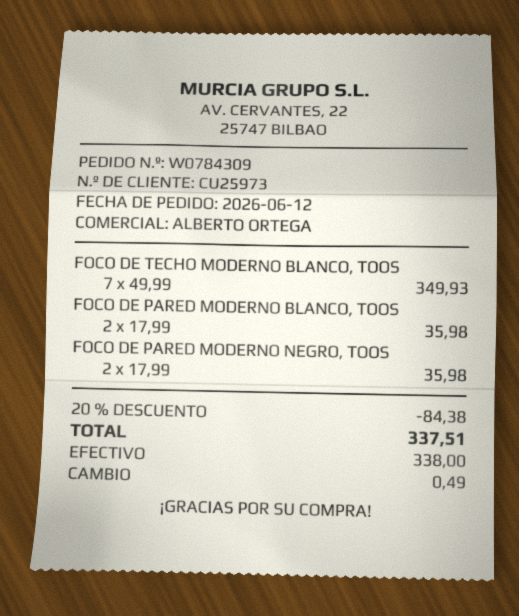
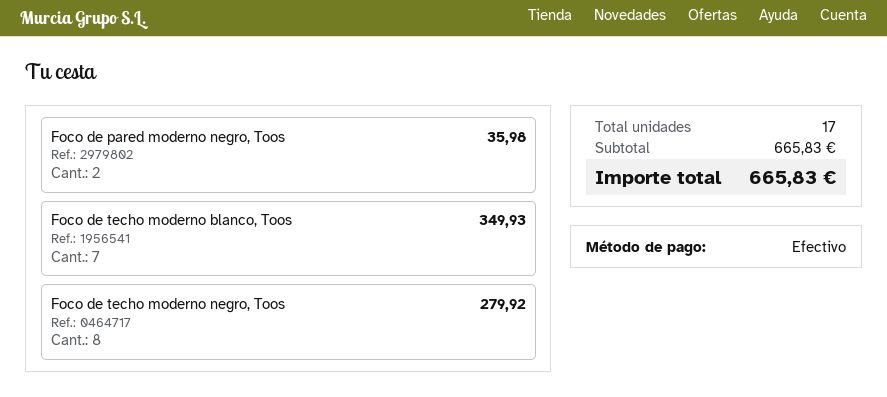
FOCO DE PARED MODERNO BLANCO, TOOS: 2 for 35.98 -> none
Foco de techo moderno negro, Toos: none -> 8 for 279.92
discount: 20% = 84.38 -> none
total: 337.51 -> 665.83

